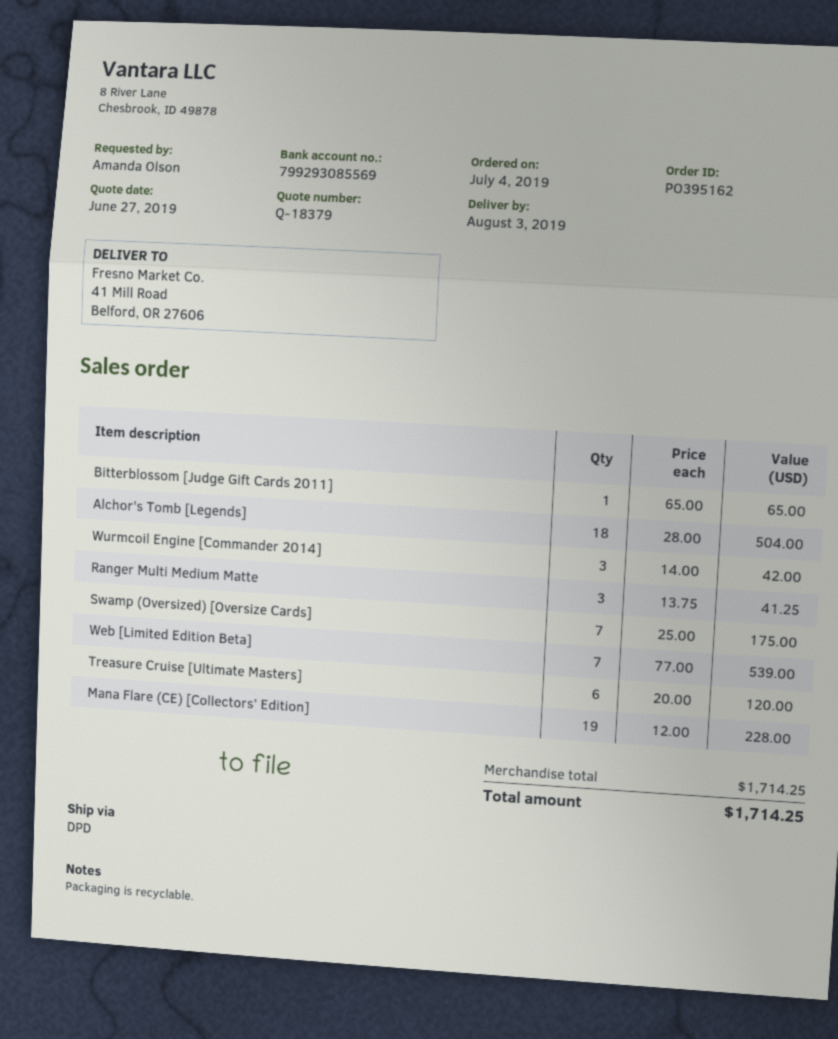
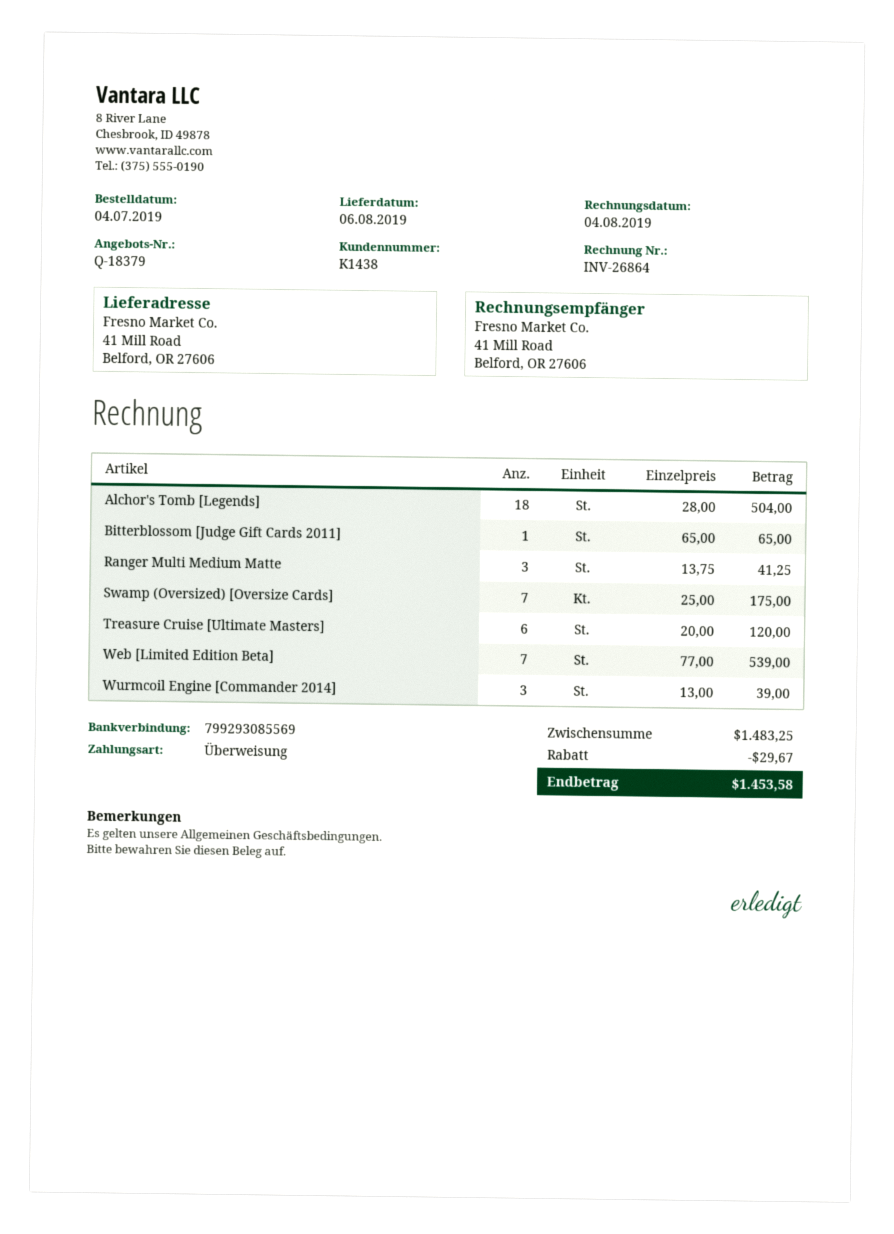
delivery date: 2019-08-03 -> 2019-08-06
Wurmcoil Engine [Commander 2014]: 3 x 14.00 = 42.00 -> 3 x 13.00 = 39.00
Mana Flare (CE) [Collectors’ Edition]: 19 x 12.00 = 228.00 -> none
subtotal: 1714.25 -> 1483.25
discount: none -> 29.67
total: 1714.25 -> 1453.58

